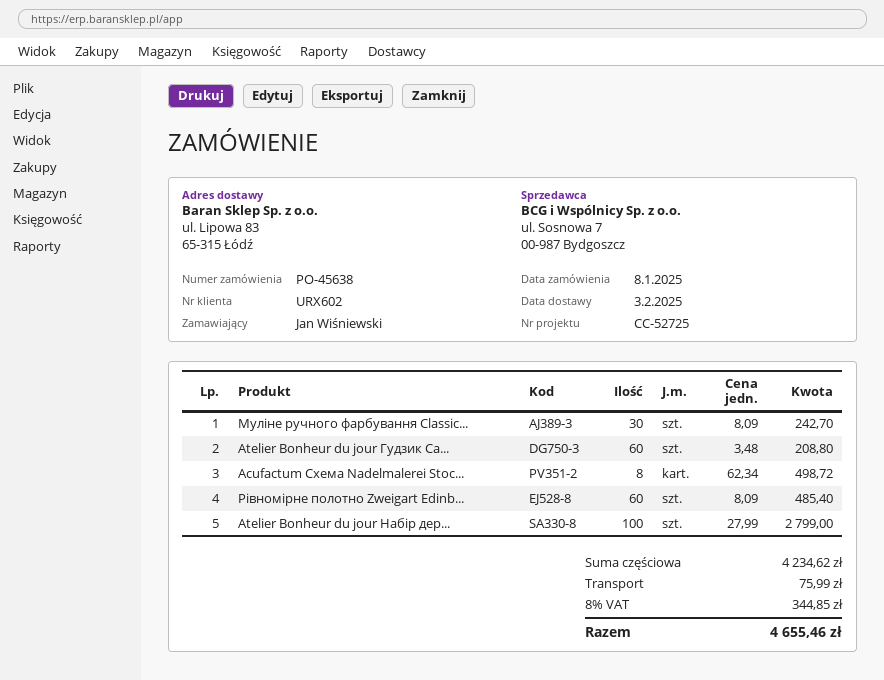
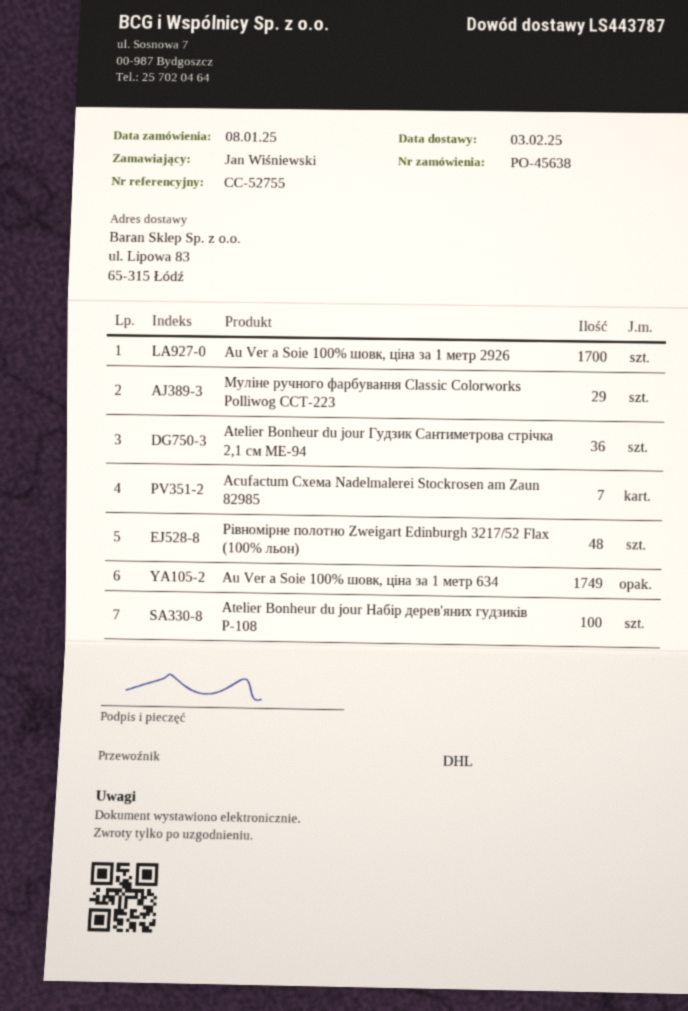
reference: CC-52725 -> CC-52755
Муліне ручного фарбування Classic...: 30 -> 29
Atelier Bonheur du jour Гудзик Са...: 60 -> 36
Acufactum Схема Nadelmalerei Stoc...: 8 -> 7
Рівномірне полотно Zweigart Edinb...: 60 -> 48
Au Ver a Soie 100% шовк, ціна за 1 метр 2926: none -> 1700
Au Ver a Soie 100% шовк, ціна за 1 метр 634: none -> 1749

